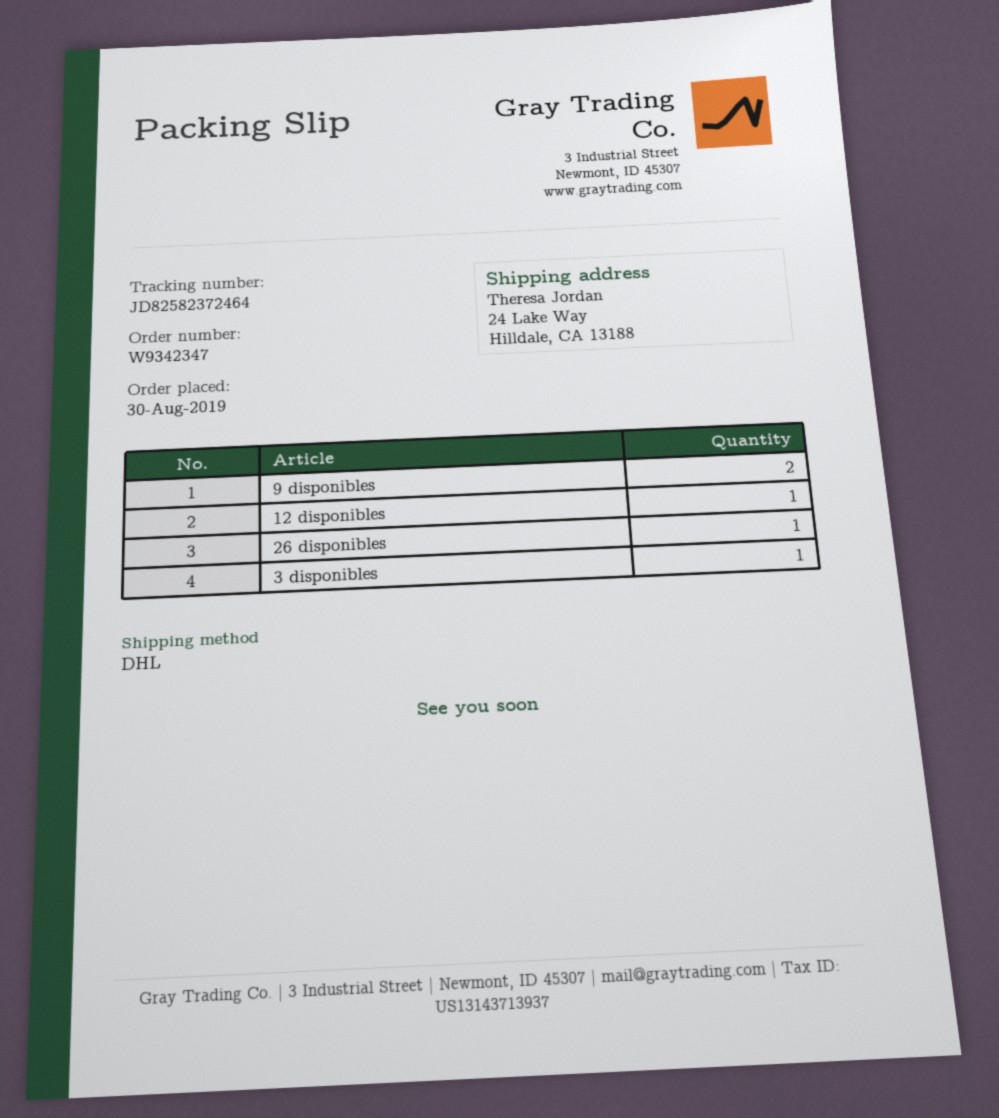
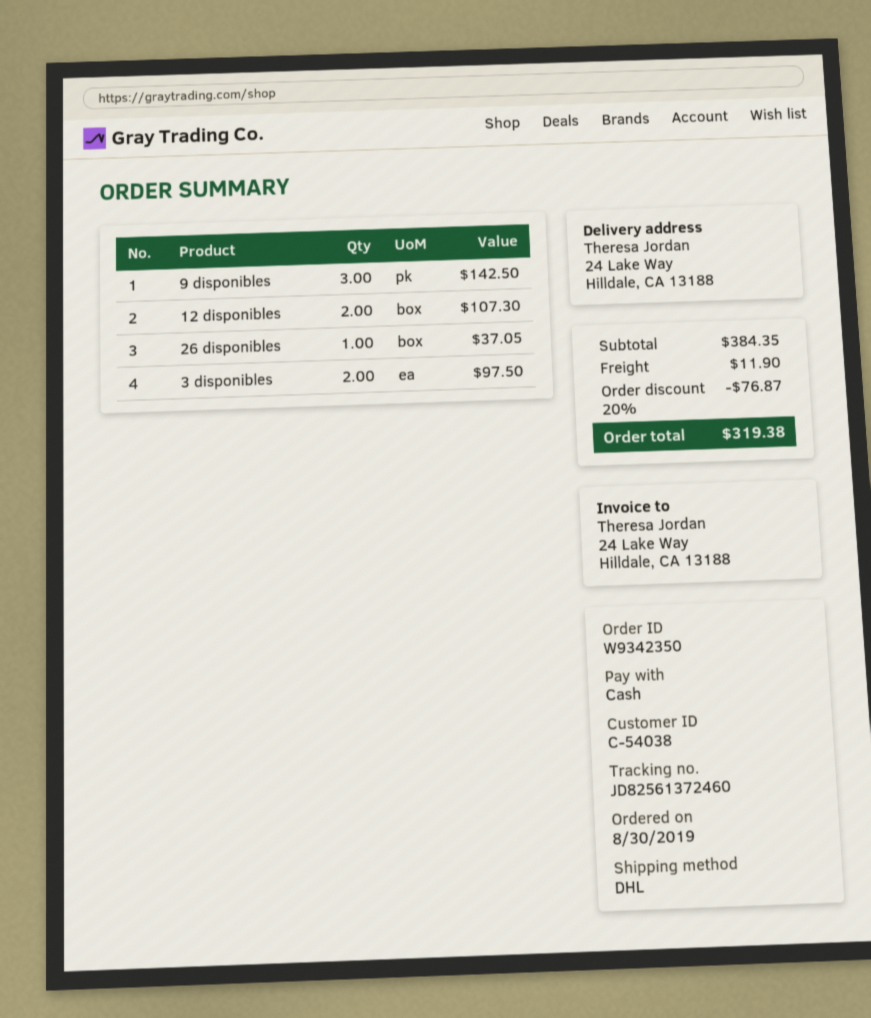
order number: W9342347 -> W9342350
tracking number: JD82582372464 -> JD82561372460
9 disponibles: 2 -> 3
12 disponibles: 1 -> 2
3 disponibles: 1 -> 2

